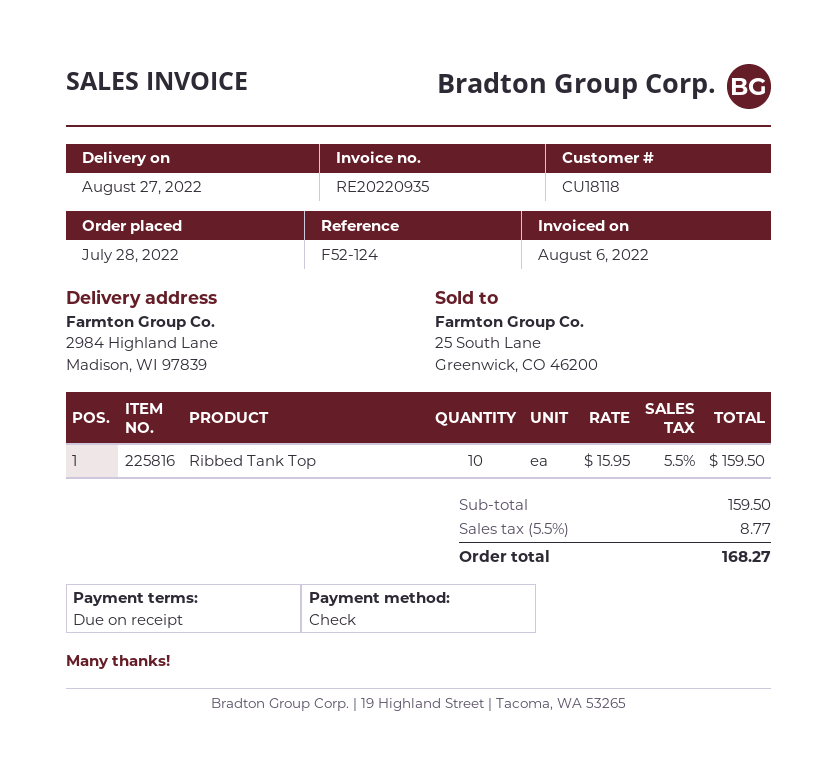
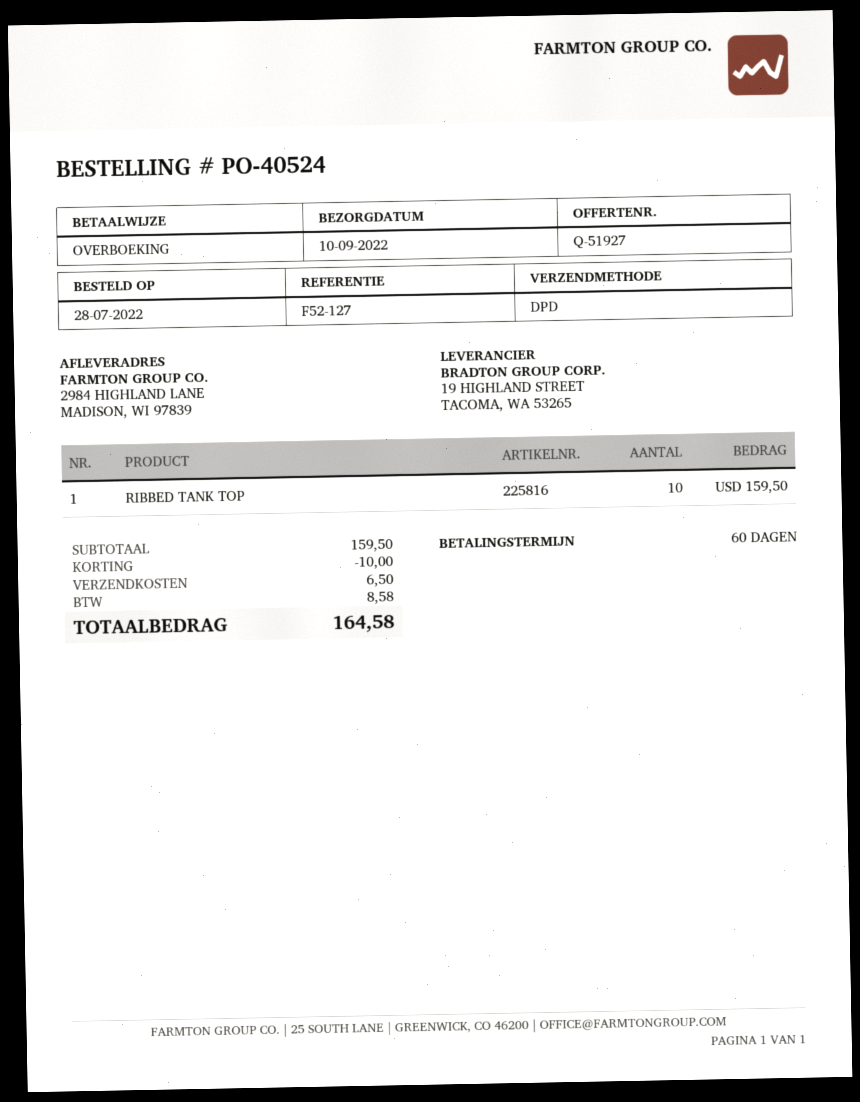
delivery date: 2022-08-27 -> 2022-09-10
payment terms: on receipt -> 60 days
reference: F52-124 -> F52-127
payment method: cheque -> bank transfer
discount: none -> 10.00
shipping: none -> 6.50
tax: 8.77 -> 8.58
total: 168.27 -> 164.58

